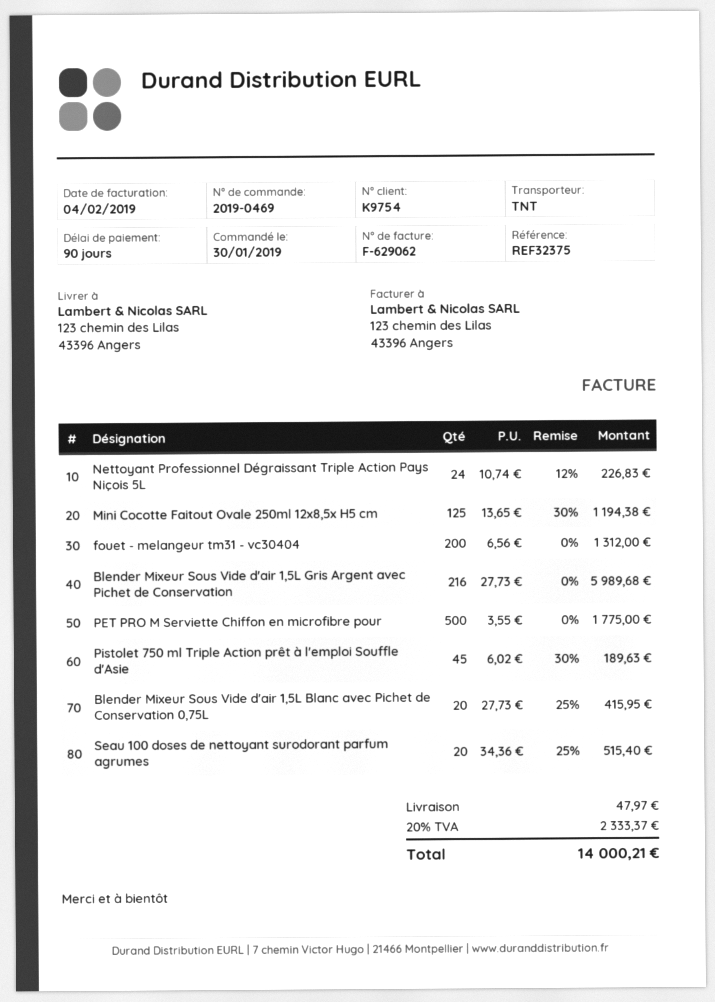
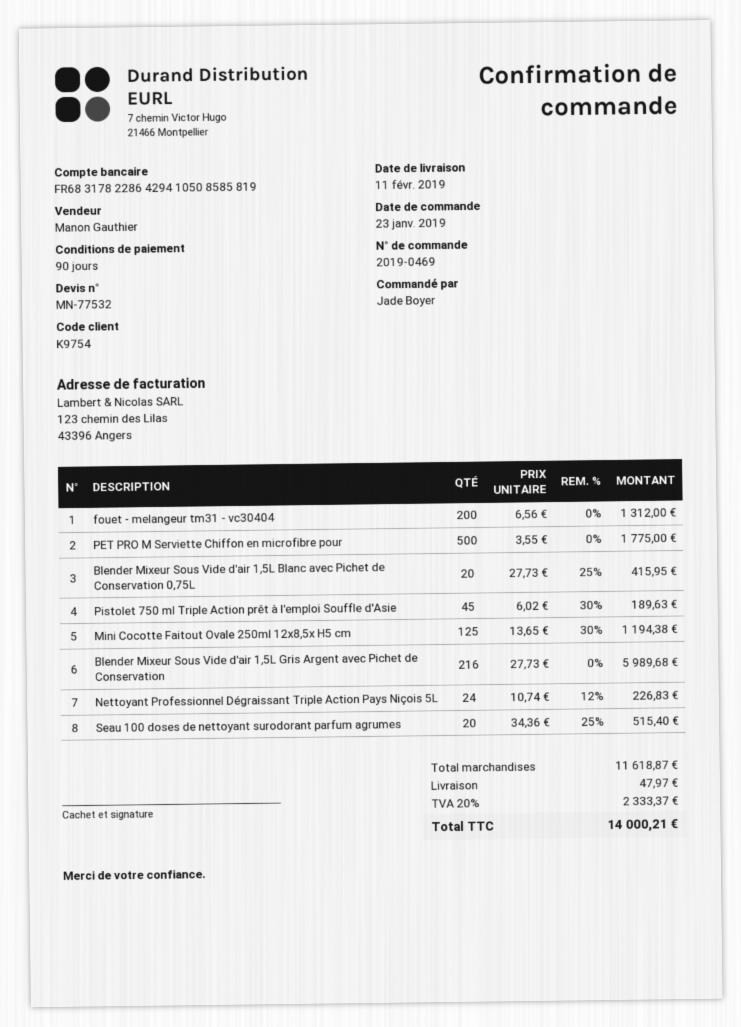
order date: 2019-01-30 -> 2019-01-23

